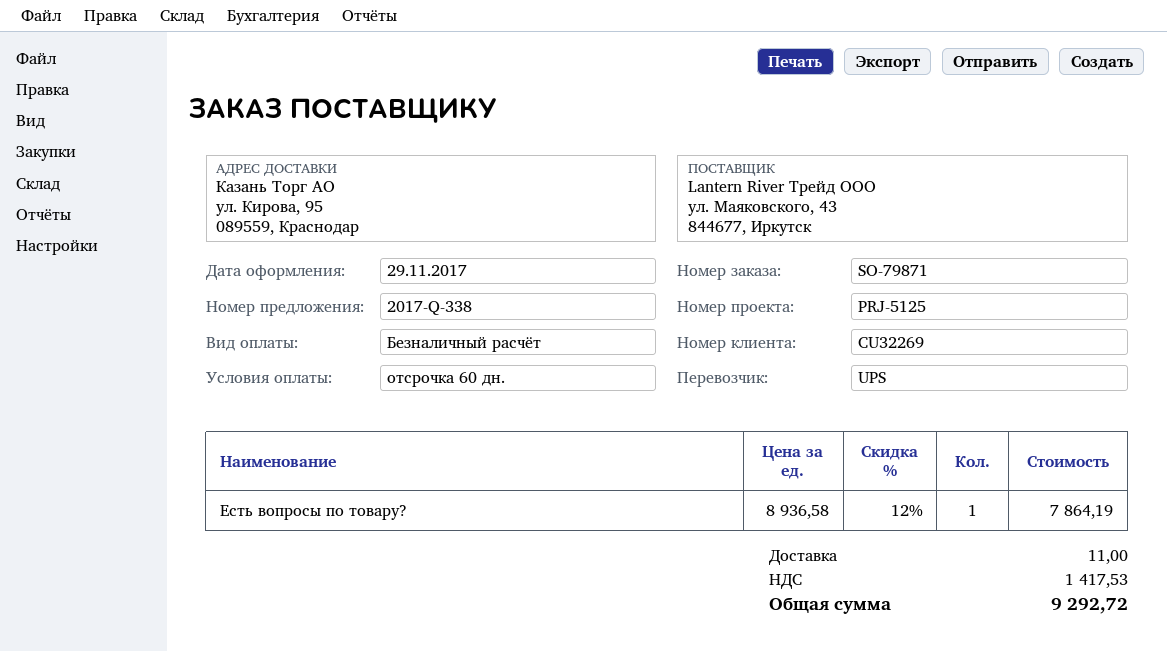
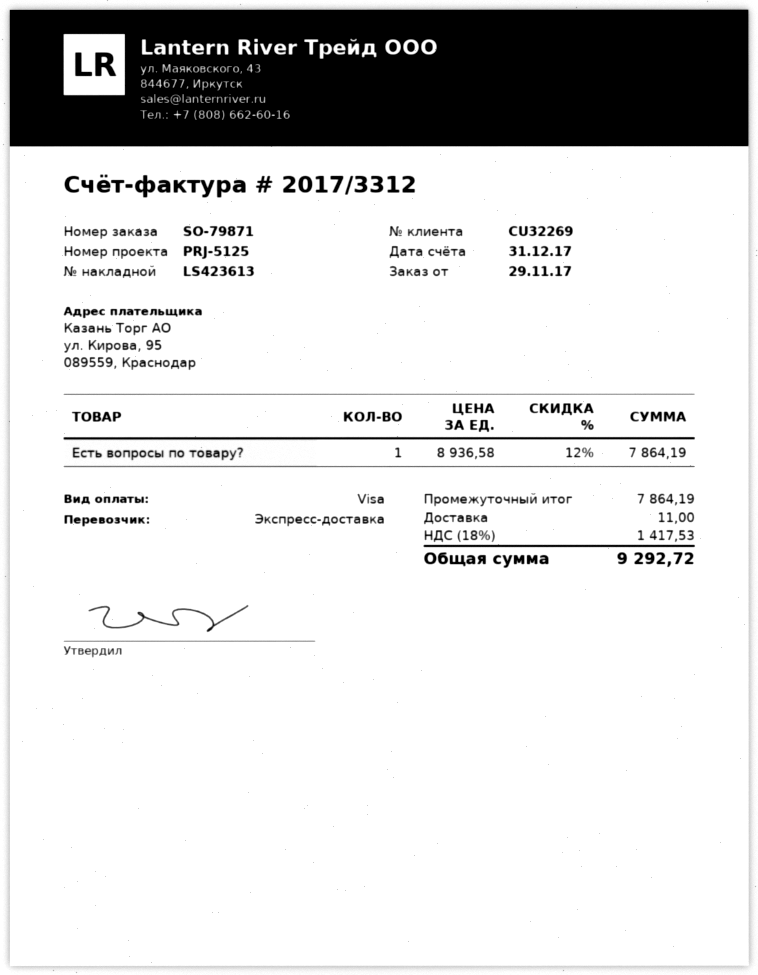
payment method: bank transfer -> Visa
shipping method: UPS -> express

